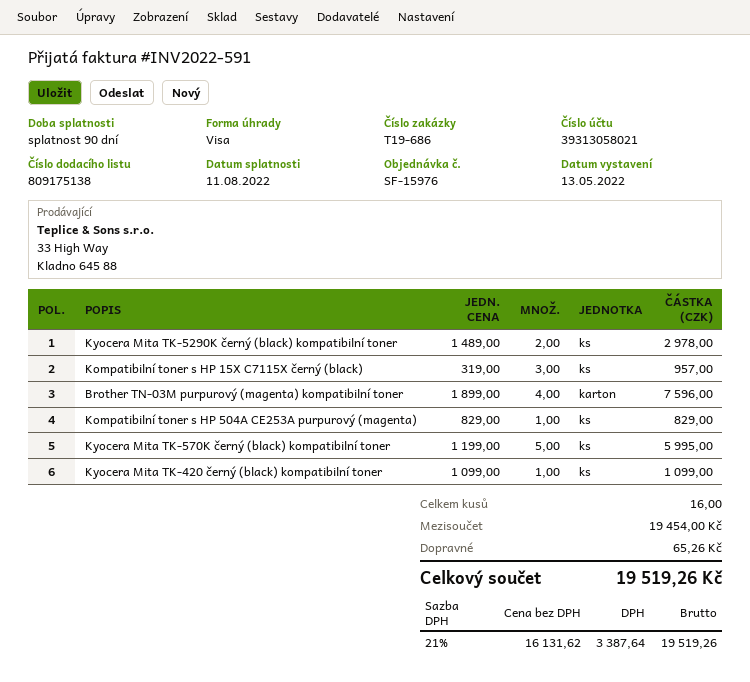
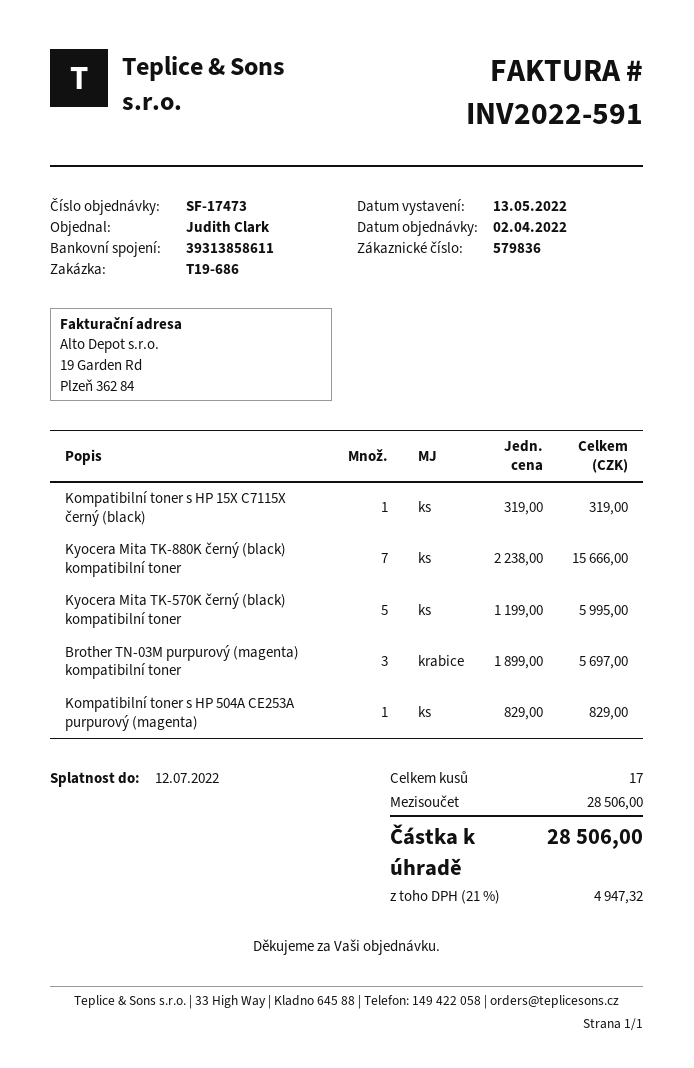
order number: SF-15976 -> SF-17473
due date: 2022-08-11 -> 2022-07-12
bank account: 39313058021 -> 39313858611
Kyocera Mita TK-5290K černý (black) kompatibilní toner: 2 x 1489.00 = 2978.00 -> none
Kompatibilní toner s HP 15X C7115X černý (black): 3 x 319.00 = 957.00 -> 1 x 319.00 = 319.00
Brother TN-03M purpurový (magenta) kompatibilní toner: 4 x 1899.00 = 7596.00 -> 3 x 1899.00 = 5697.00
Kyocera Mita TK-420 černý (black) kompatibilní toner: 1 x 1099.00 = 1099.00 -> none
Kyocera Mita TK-880K černý (black) kompatibilní toner: none -> 7 x 2238.00 = 15666.00
total quantity: 16 -> 17
subtotal: 19454.00 -> 28506.00
shipping: 65.26 -> none
tax: 21% = 3387.64 -> 21% = 4947.32
total: 19519.26 -> 28506.00

